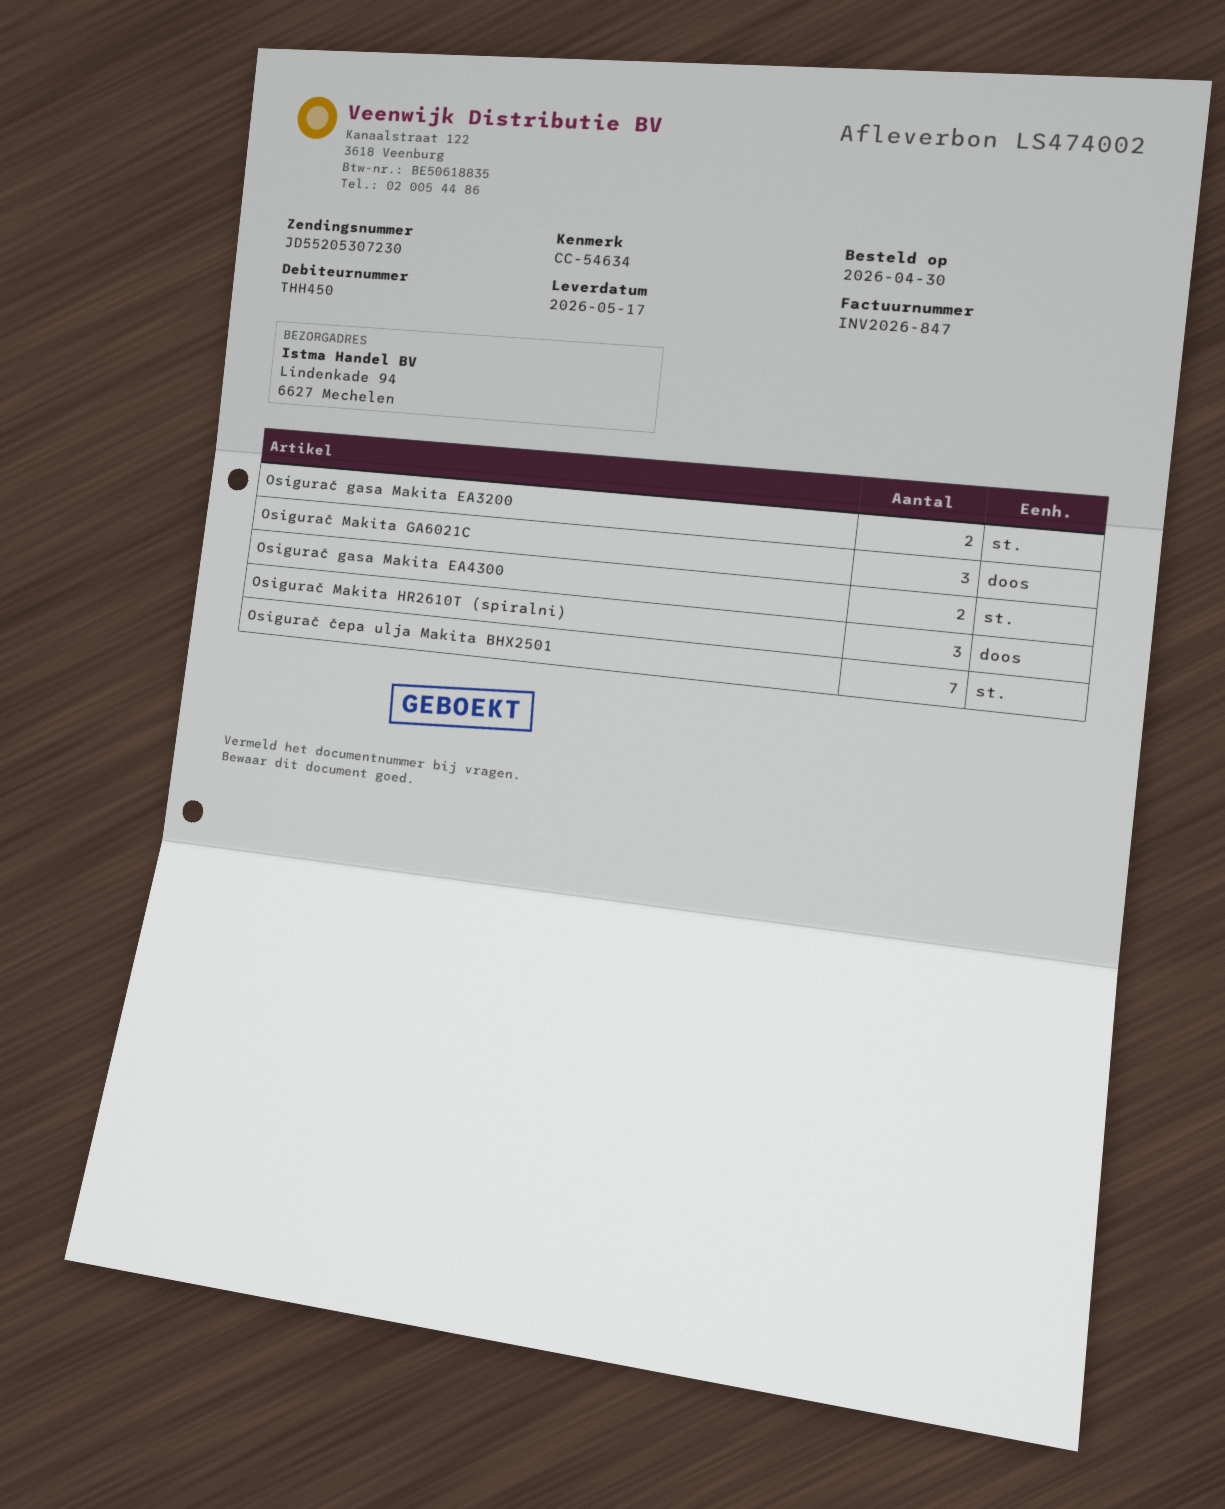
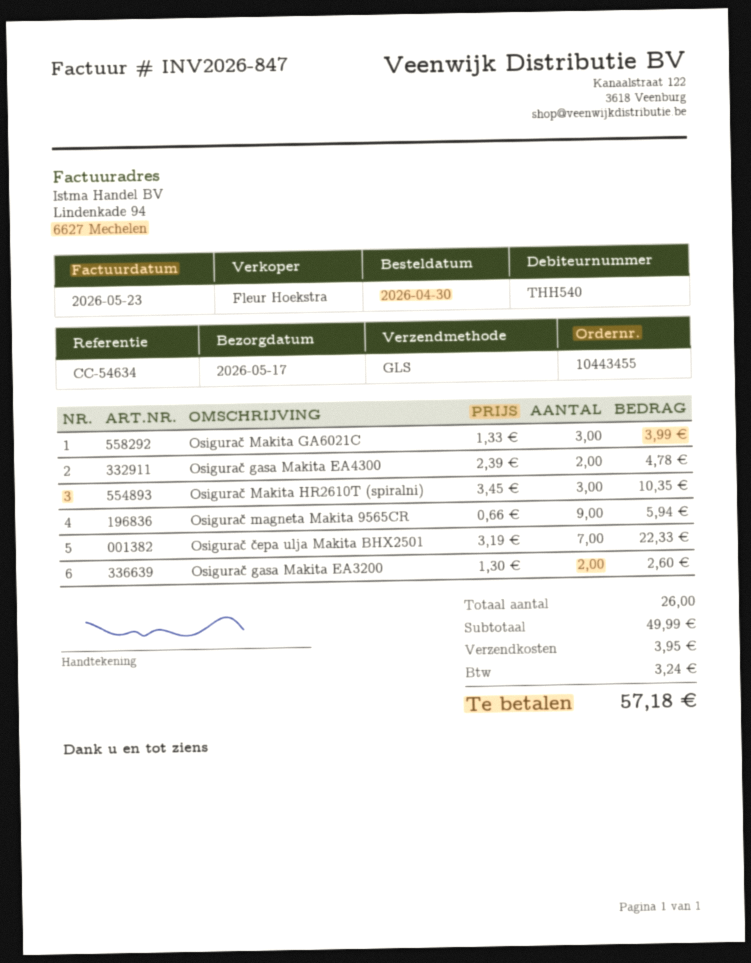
customer number: THH450 -> THH540
Osigurač magneta Makita 9565CR: none -> 9

